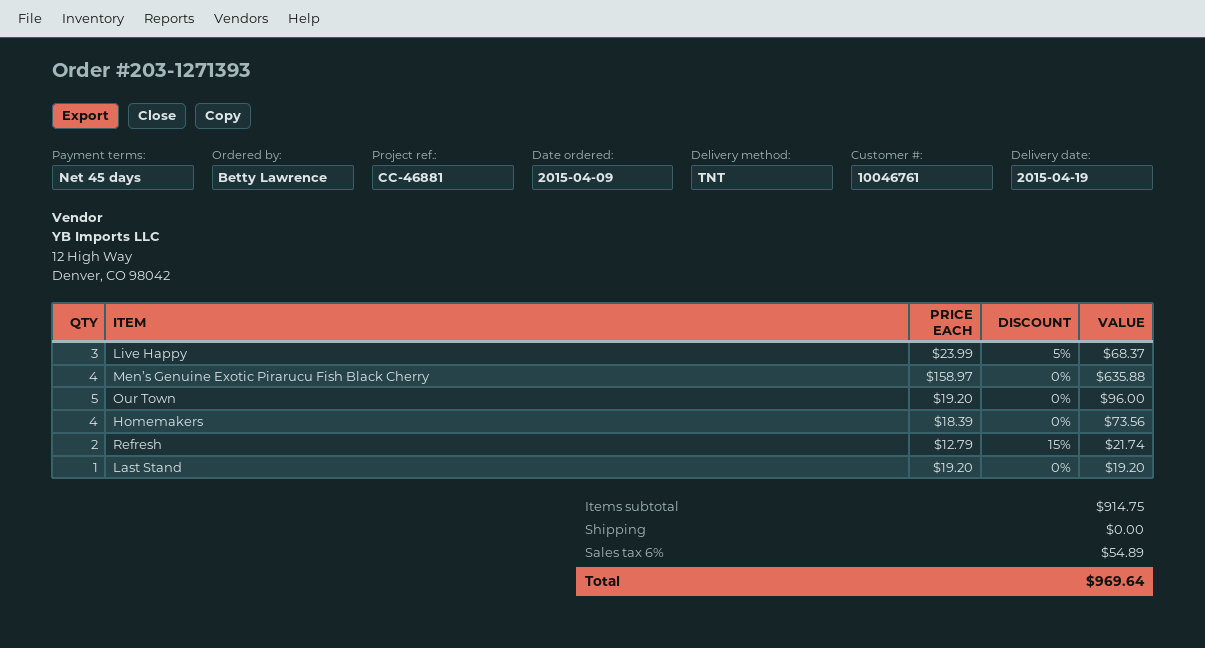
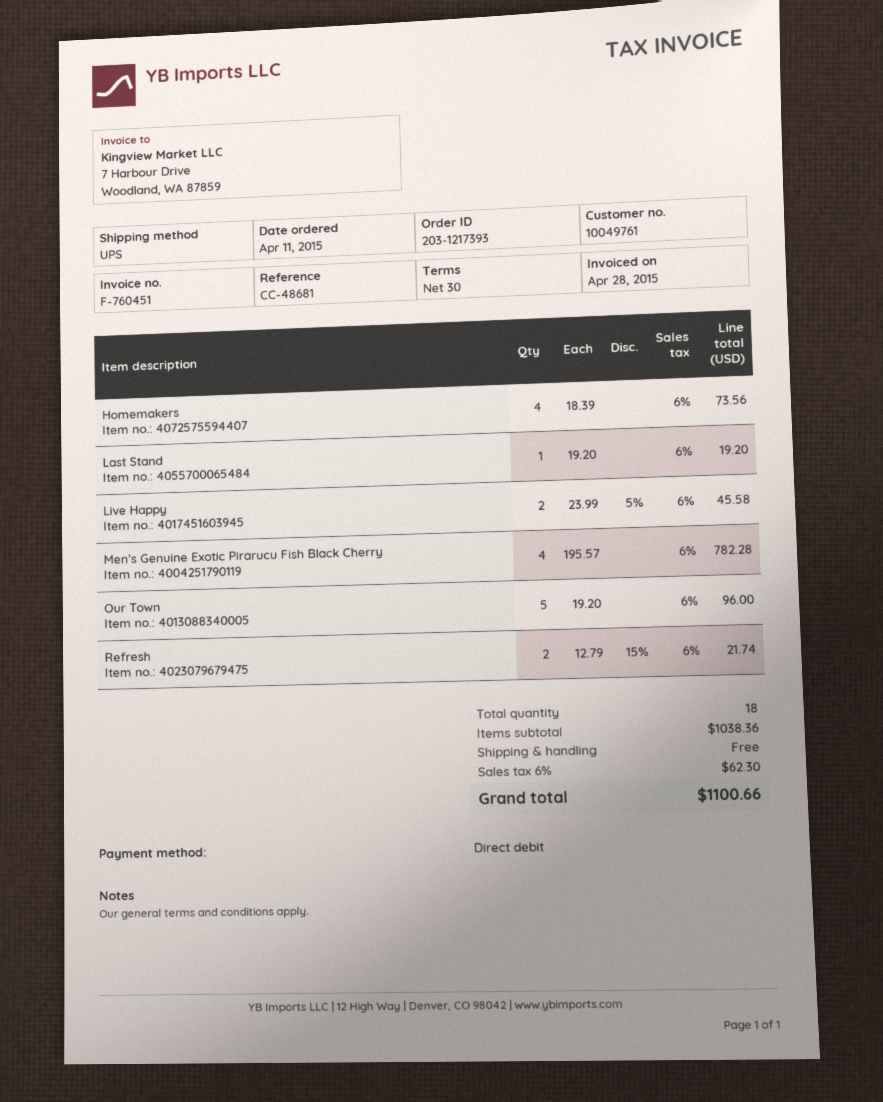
order number: 203-1271393 -> 203-1217393
order date: 2015-04-09 -> 2015-04-11
payment terms: 45 days -> 30 days
customer number: 10046761 -> 10049761
reference: CC-46881 -> CC-48681
shipping method: TNT -> UPS
Live Happy: 3 x 23.99 - 5% = 68.37 -> 2 x 23.99 - 5% = 45.58
Men’s Genuine Exotic Pirarucu Fish Black Cherry: 4 x 158.97 = 635.88 -> 4 x 195.57 = 782.28
subtotal: 914.75 -> 1038.36
tax: 6% = 54.89 -> 6% = 62.30
total: 969.64 -> 1100.66

